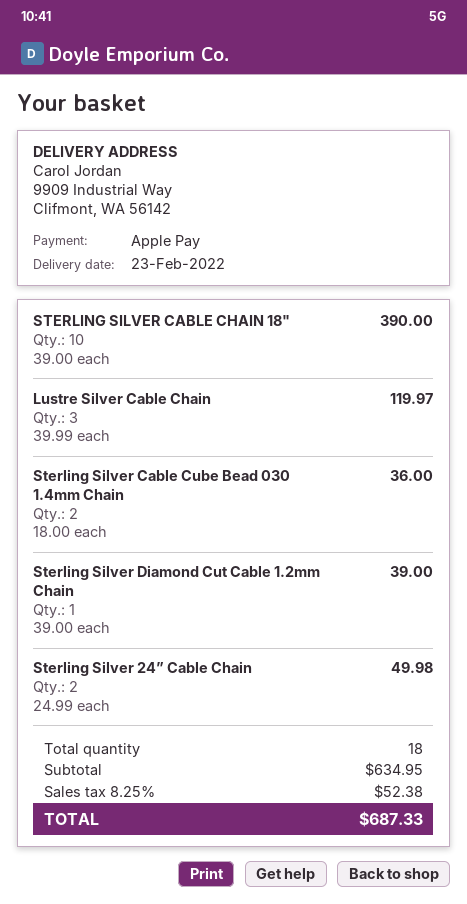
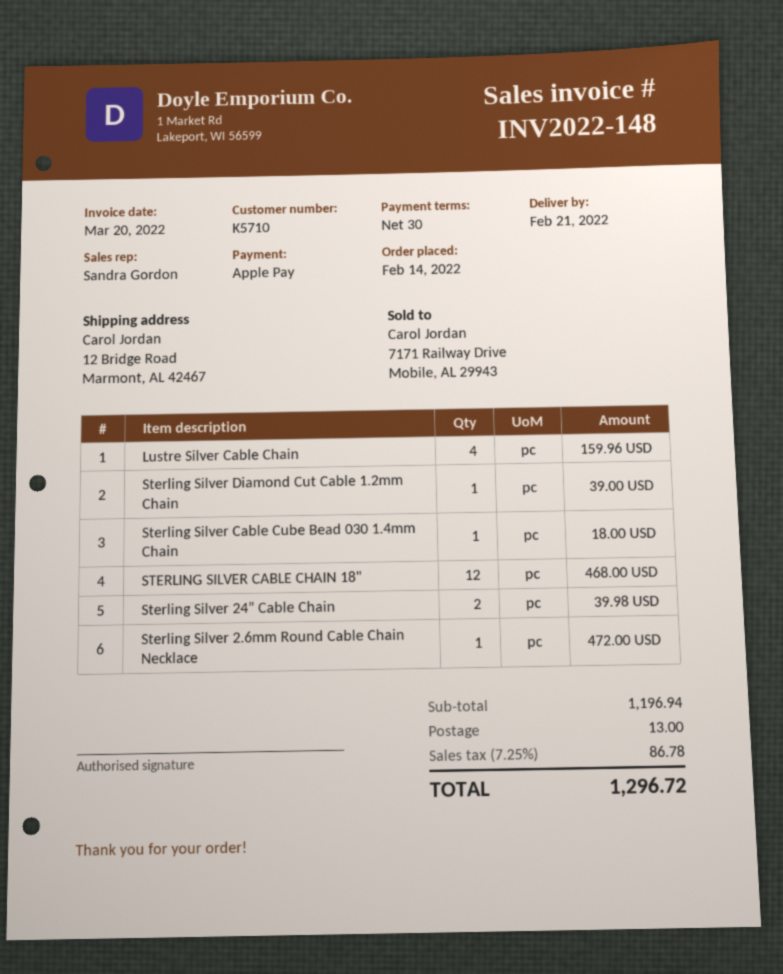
delivery date: 2022-02-23 -> 2022-02-21
ship to: 9909 Industrial Way, Clifmont, WA 56142 -> 12 Bridge Road, Marmont, AL 42467
STERLING SILVER CABLE CHAIN 18": 10 for 390.00 -> 12 for 468.00
Lustre Silver Cable Chain: 3 for 119.97 -> 4 for 159.96
Sterling Silver Cable Cube Bead 030 1.4mm Chain: 2 for 36.00 -> 1 for 18.00
Sterling Silver 24” Cable Chain: 2 for 49.98 -> 2 for 39.98
Sterling Silver 2.6mm Round Cable Chain Necklace: none -> 1 for 472.00
subtotal: 634.95 -> 1196.94
shipping: none -> 13.00
tax: 8.25% = 52.38 -> 7.25% = 86.78
total: 687.33 -> 1296.72

